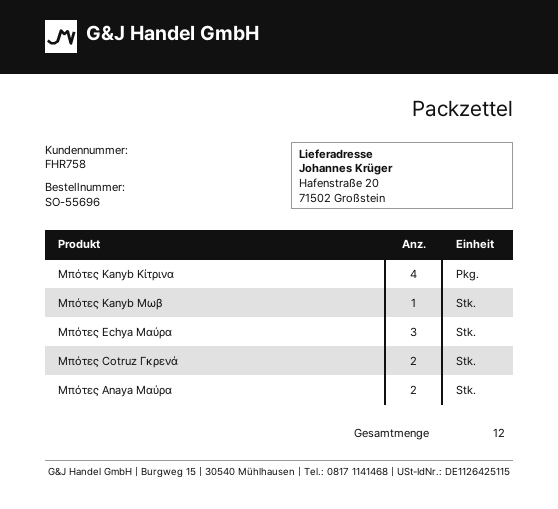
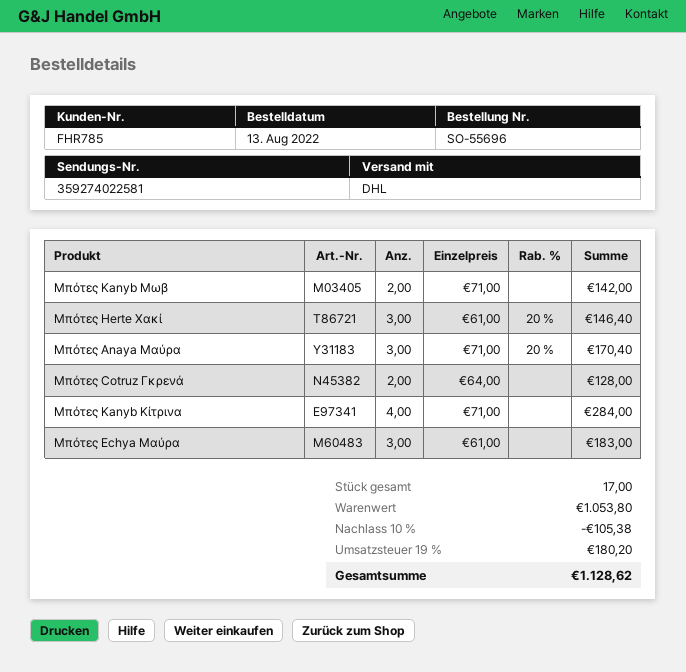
customer number: FHR758 -> FHR785
Μπότες Kanyb Μωβ: 1 -> 2
Μπότες Anaya Μαύρα: 2 -> 3
Μπότες Herte Χακί: none -> 3
total quantity: 12 -> 17

